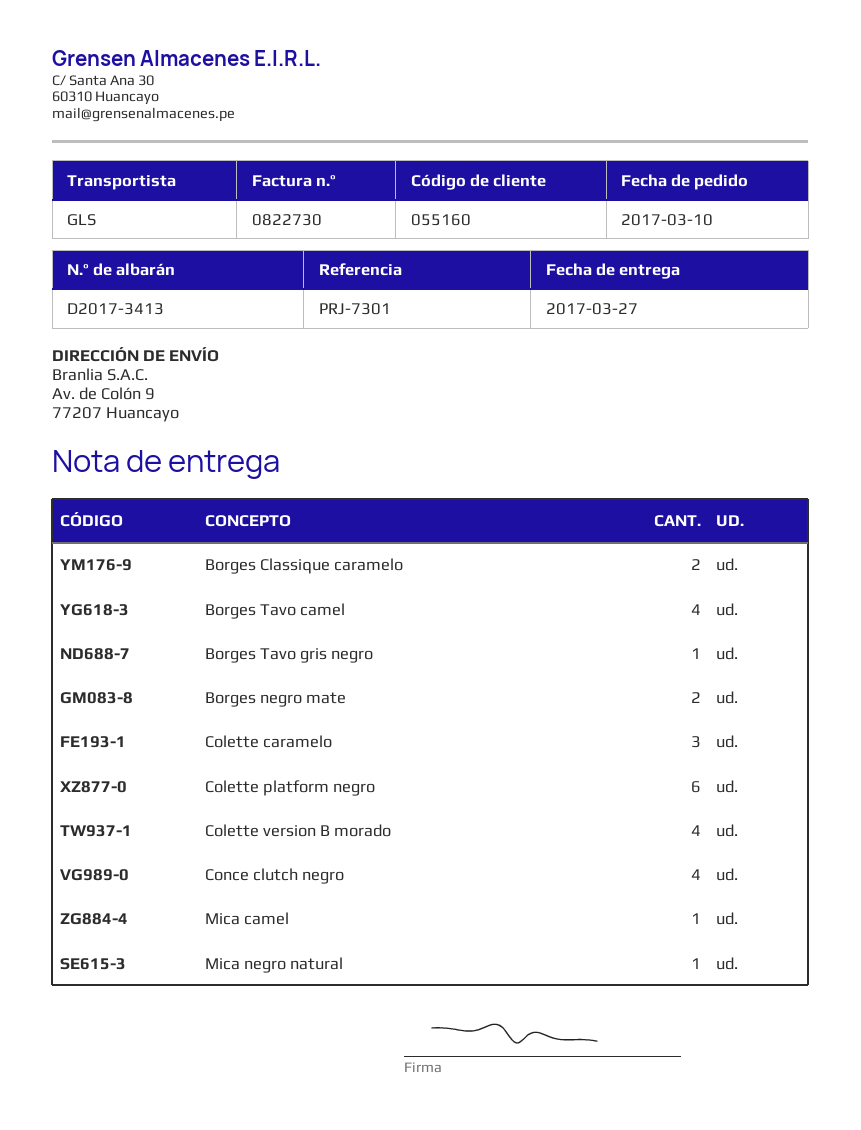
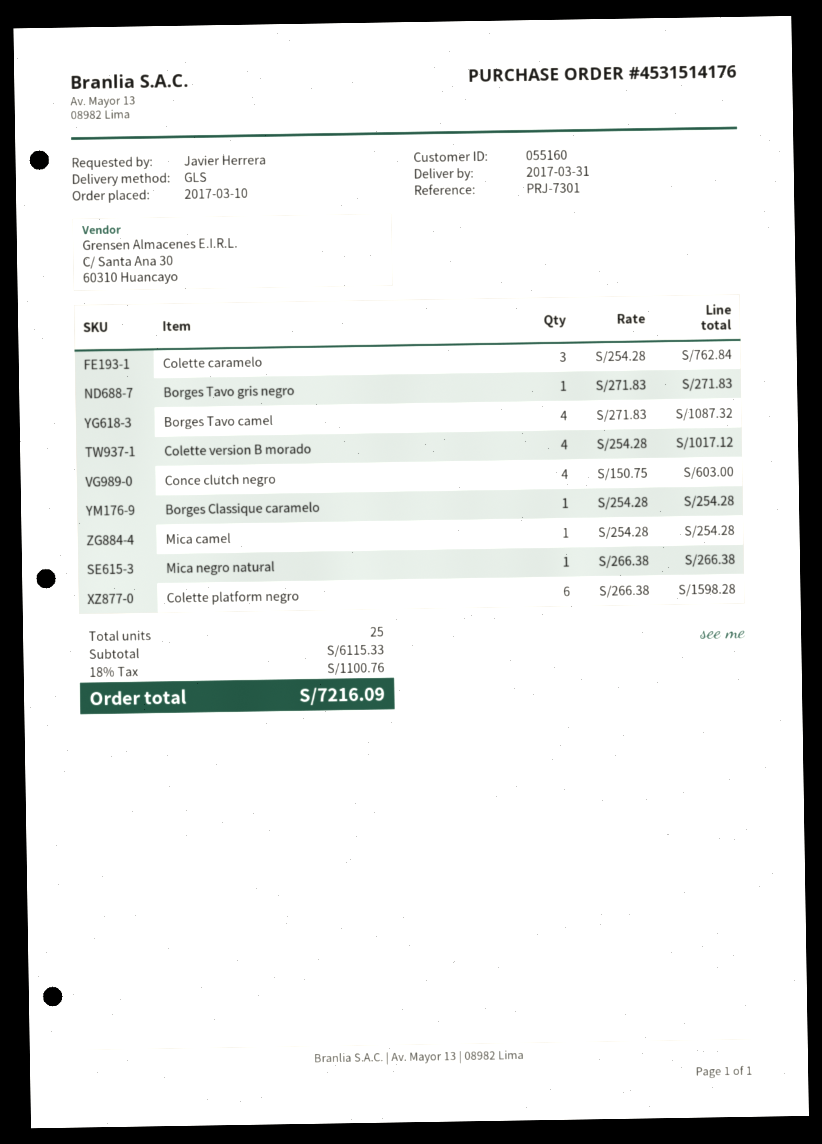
delivery date: 2017-03-27 -> 2017-03-31
Borges Classique caramelo: 2 -> 1
Borges negro mate: 2 -> none

